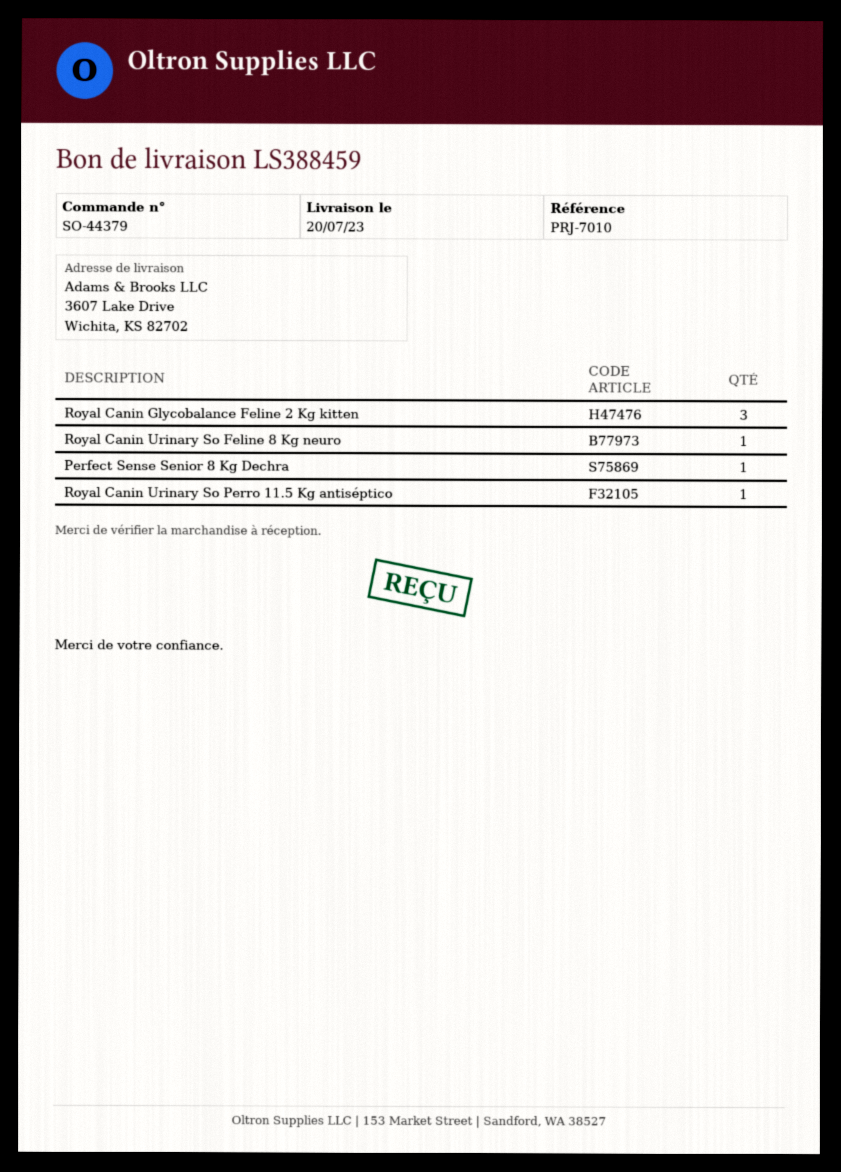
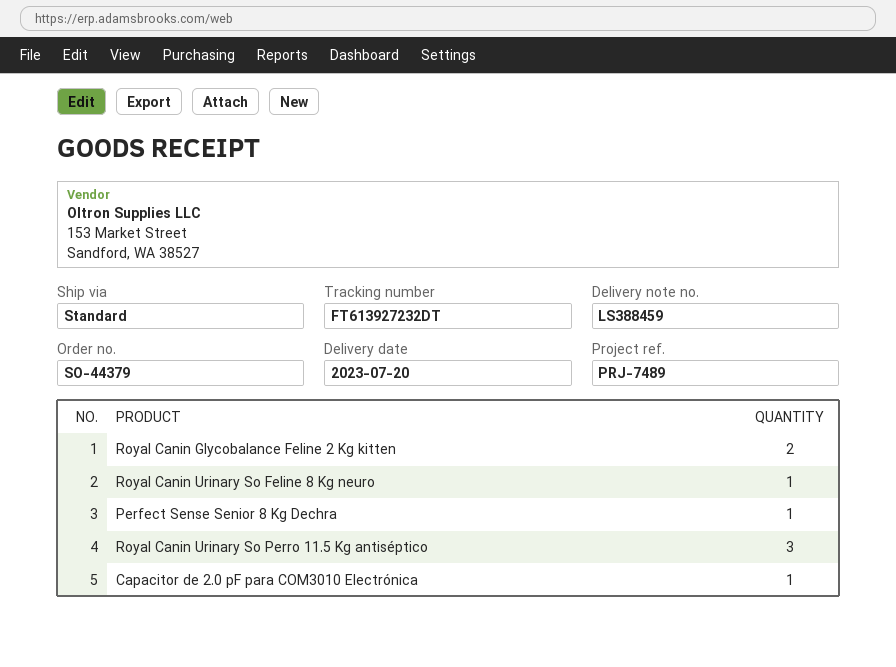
reference: PRJ-7010 -> PRJ-7489
Royal Canin Glycobalance Feline 2 Kg kitten: 3 -> 2
Royal Canin Urinary So Perro 11.5 Kg antiséptico: 1 -> 3
Capacitor de 2.0 pF para COM3010 Electrónica: none -> 1

